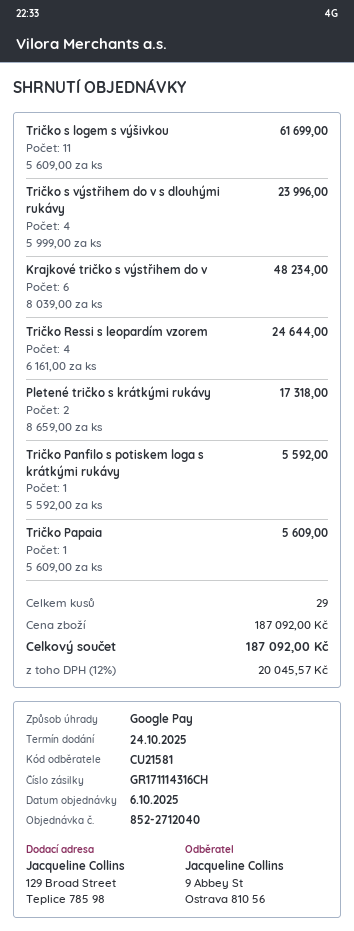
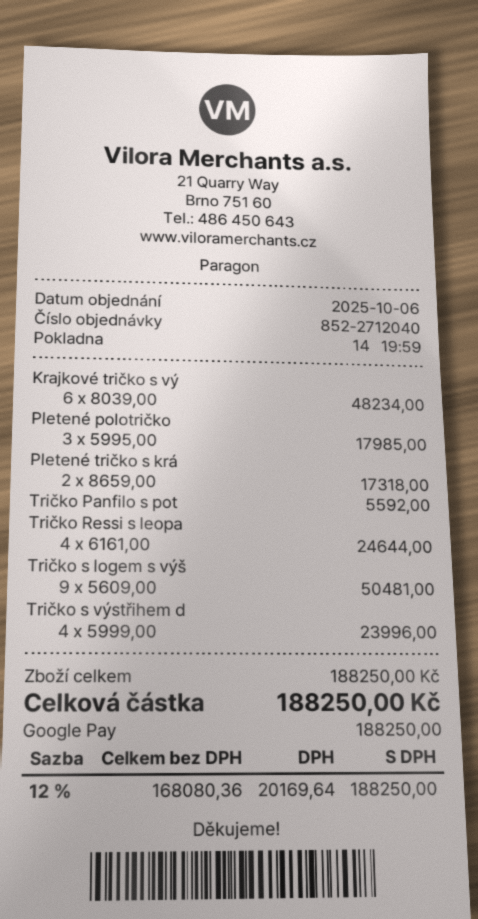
Tričko s logem s výšivkou: 11 x 5609.00 = 61699.00 -> 9 x 5609.00 = 50481.00
Tričko Papaia: 1 x 5609.00 = 5609.00 -> none
Pletené polotričko: none -> 3 x 5995.00 = 17985.00
subtotal: 187092.00 -> 188250.00
tax: 12% = 20045.57 -> 12% = 20169.64
total: 187092.00 -> 188250.00

